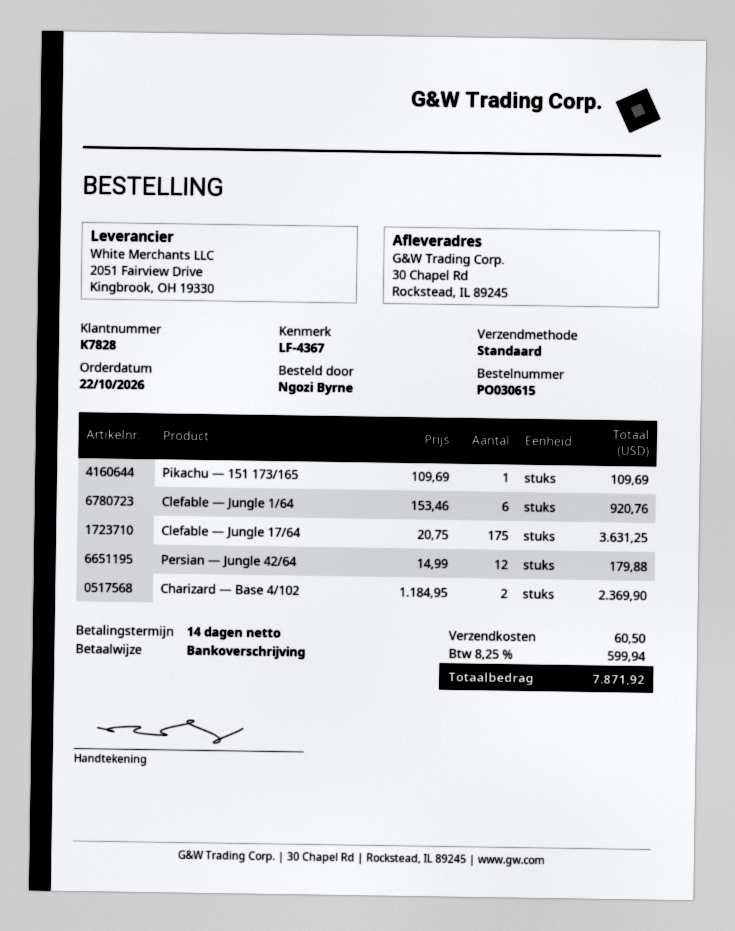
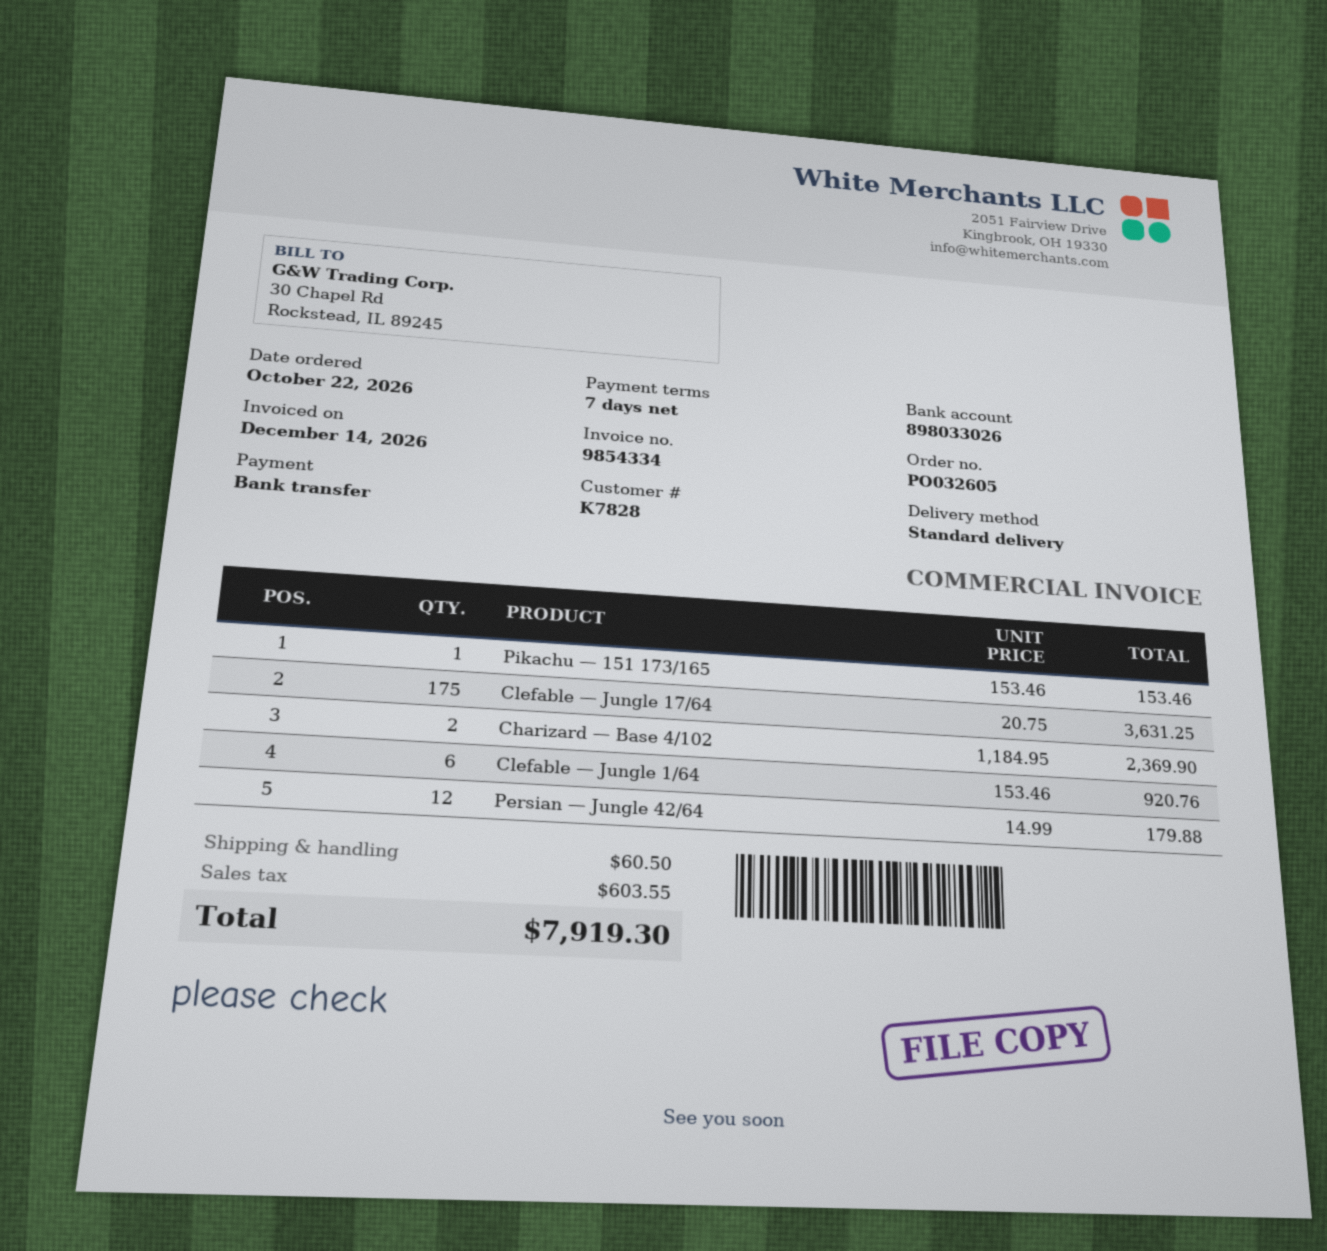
order number: PO030615 -> PO032605
payment terms: 14 days -> 7 days
Pikachu — 151 173/165: 1 x 109.69 = 109.69 -> 1 x 153.46 = 153.46
tax: 599.94 -> 603.55
total: 7871.92 -> 7919.30

